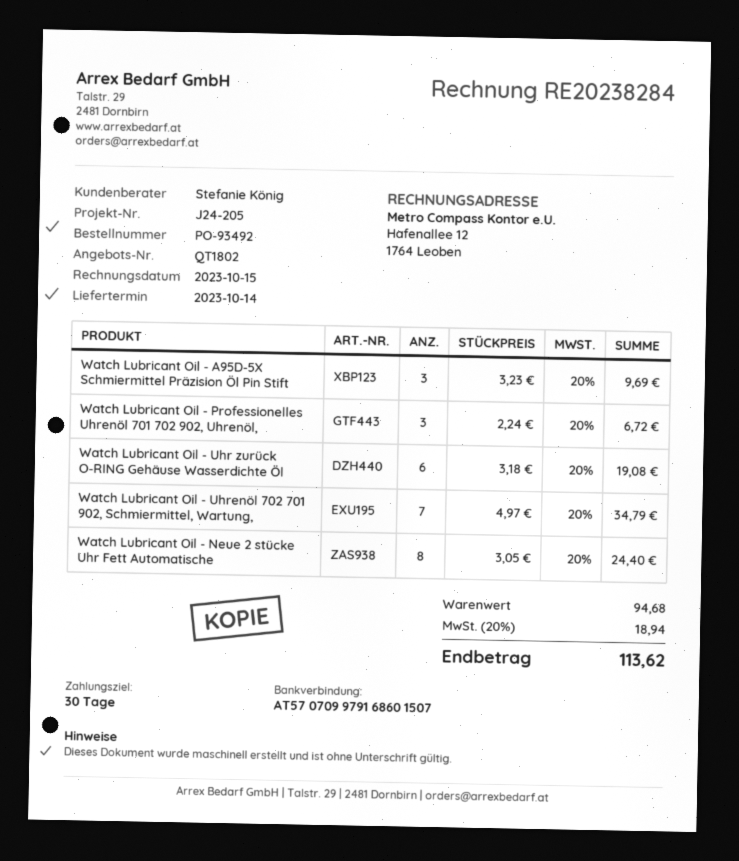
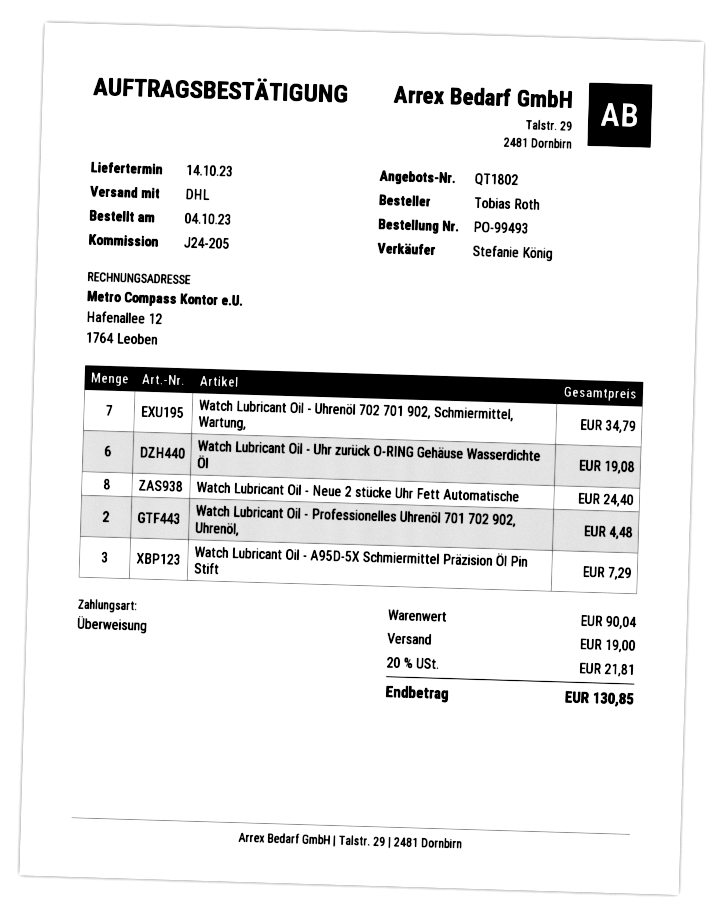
order number: PO-93492 -> PO-99493
Watch Lubricant Oil - A95D-5X Schmiermittel Präzision Öl Pin Stift: 3 for 9.69 -> 3 for 7.29
Watch Lubricant Oil - Professionelles Uhrenöl 701 702 902, Uhrenöl,: 3 for 6.72 -> 2 for 4.48
subtotal: 94.68 -> 90.04
shipping: none -> 19.00
tax: 20% = 18.94 -> 20% = 21.81
total: 113.62 -> 130.85

